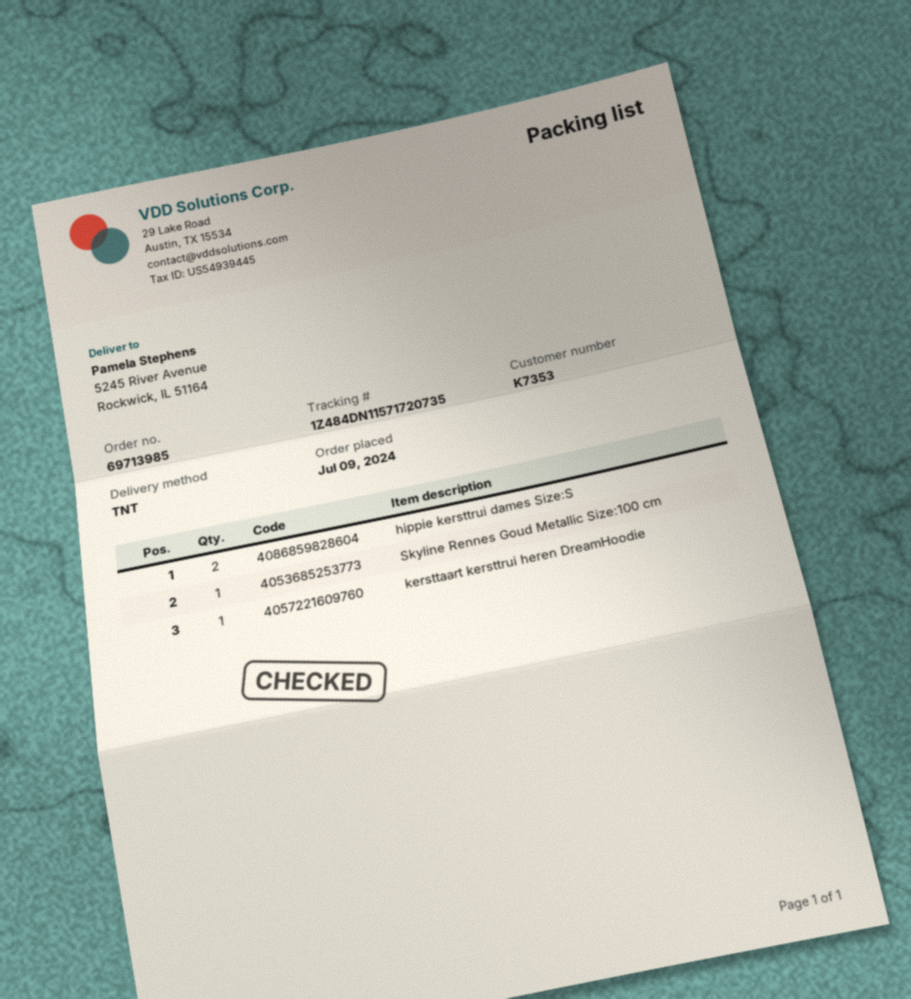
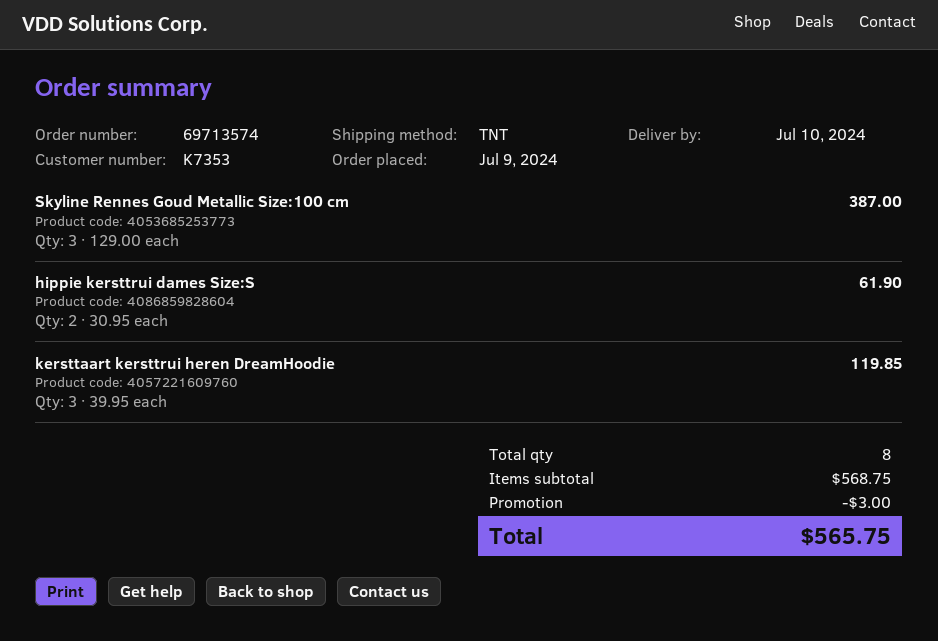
order number: 69713985 -> 69713574
Skyline Rennes Goud Metallic Size:100 cm: 1 -> 3
kersttaart kersttrui heren DreamHoodie: 1 -> 3

